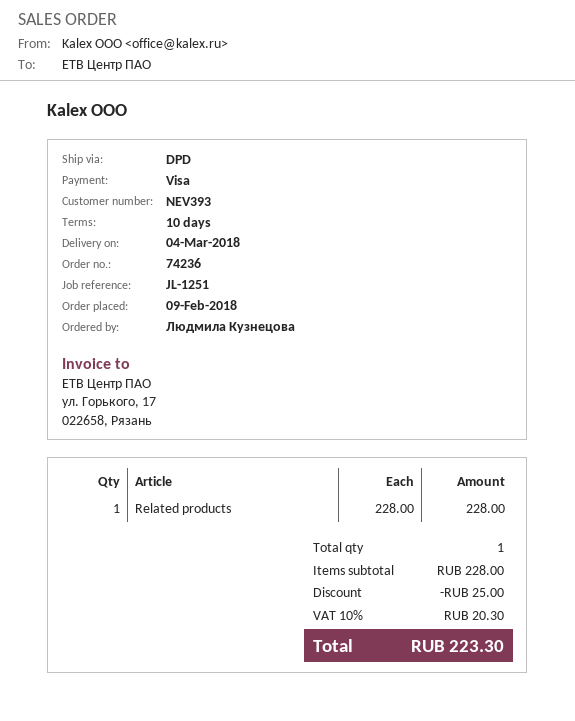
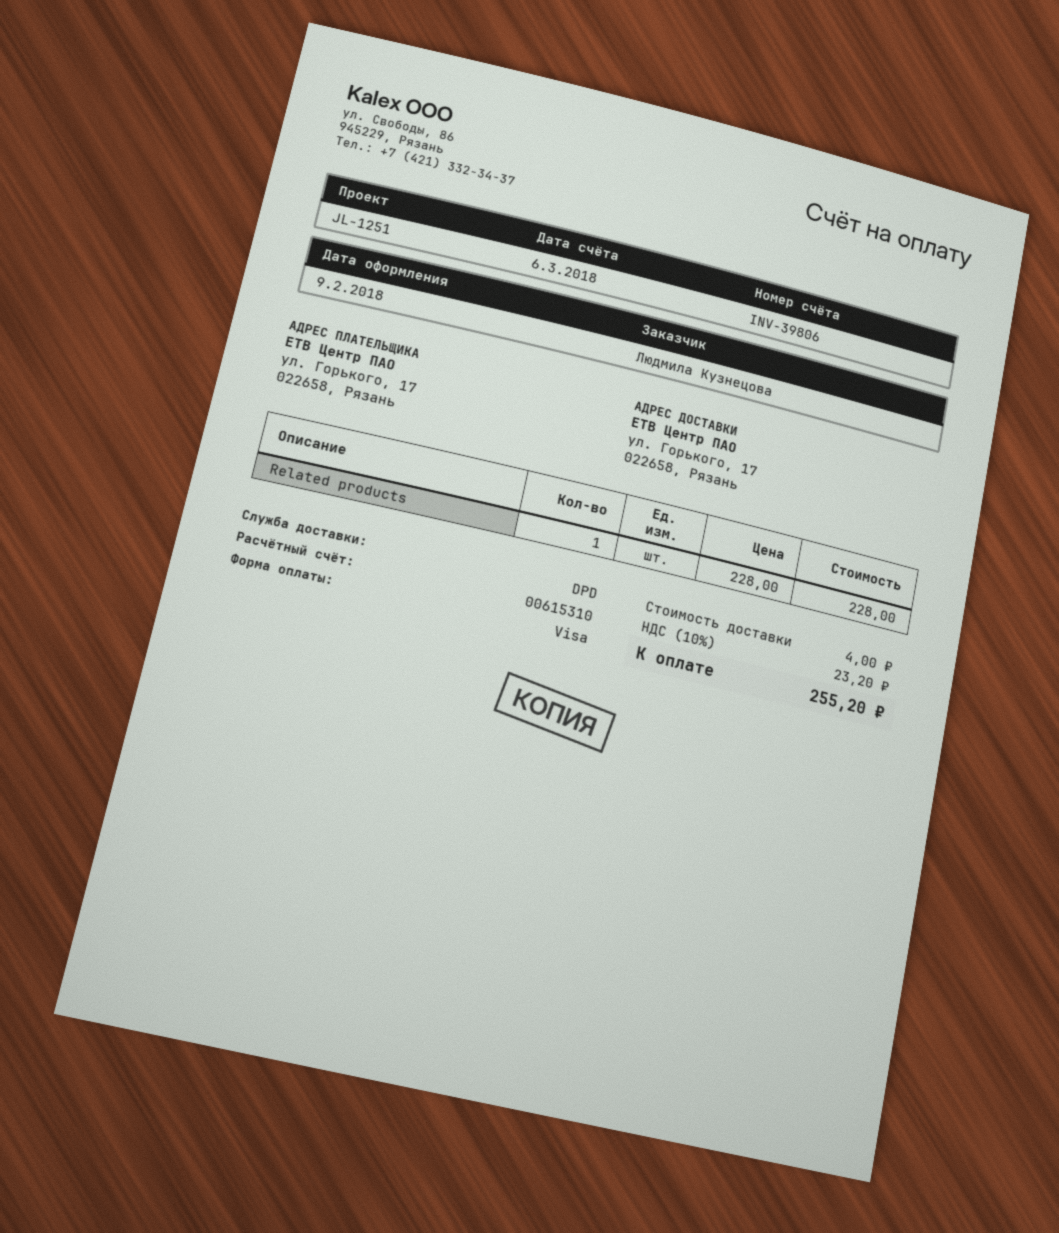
discount: 25.00 -> none
shipping: none -> 4.00
tax: 10% = 20.30 -> 10% = 23.20
total: 223.30 -> 255.20

